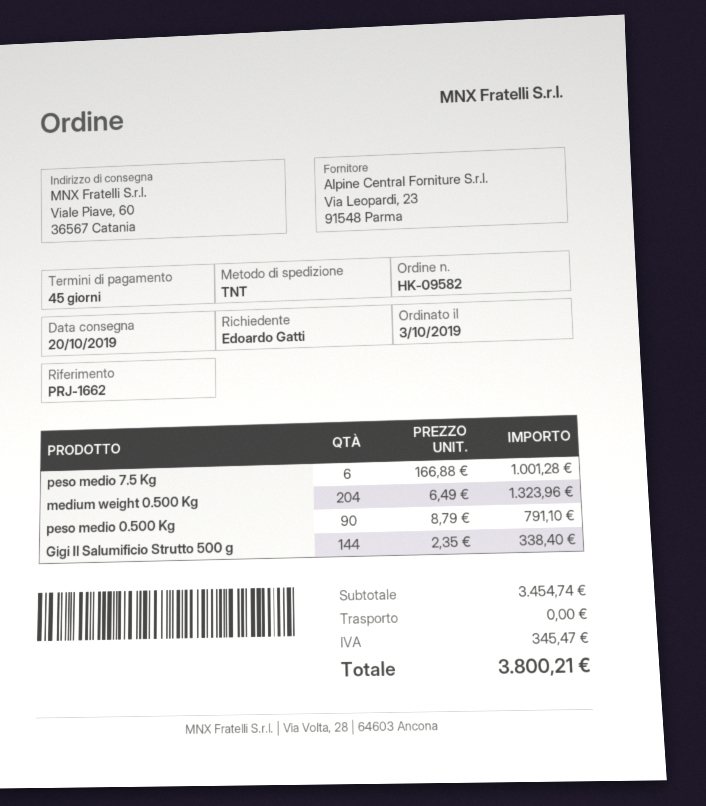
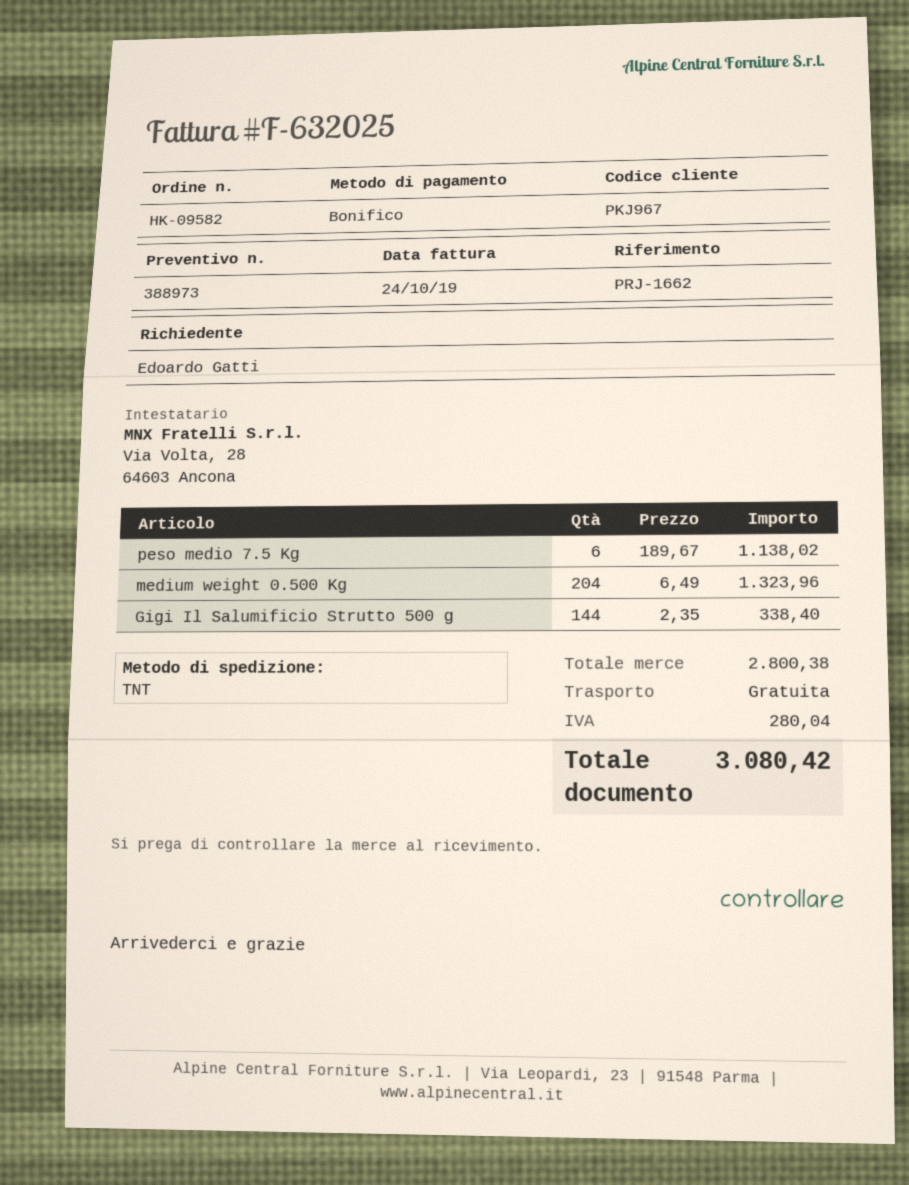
peso medio 7.5 Kg: 6 x 166.88 = 1001.28 -> 6 x 189.67 = 1138.02
peso medio 0.500 Kg: 90 x 8.79 = 791.10 -> none
subtotal: 3454.74 -> 2800.38
tax: 345.47 -> 280.04
total: 3800.21 -> 3080.42

